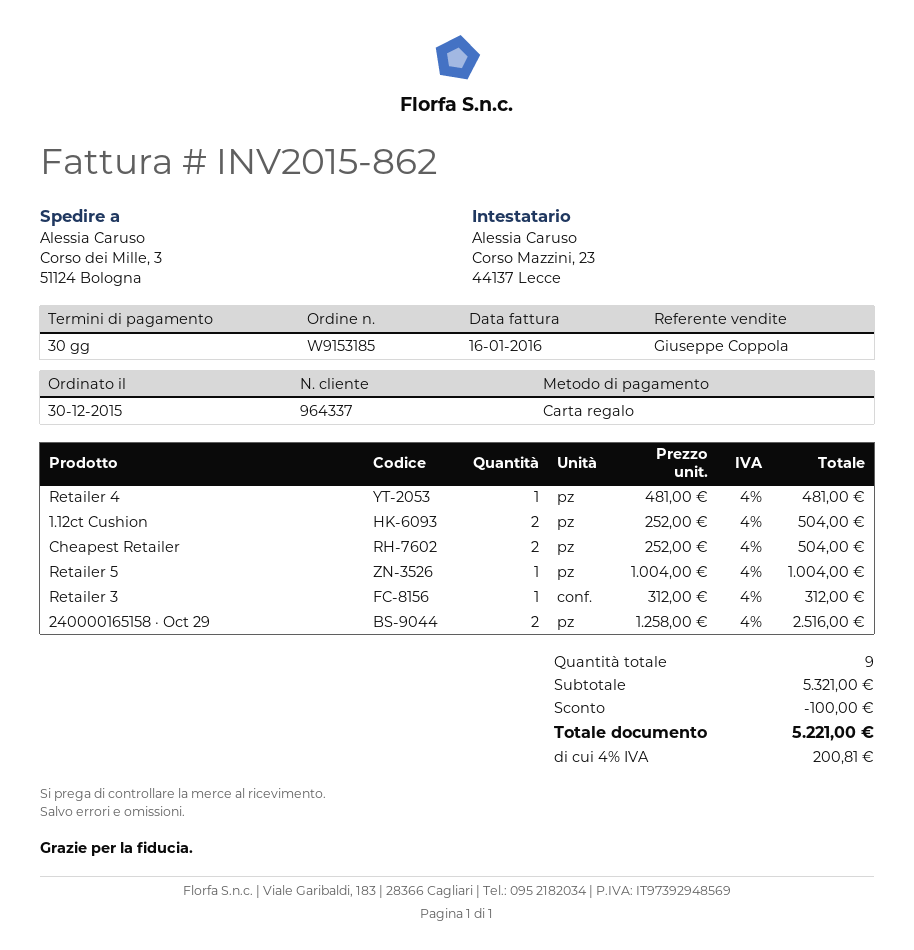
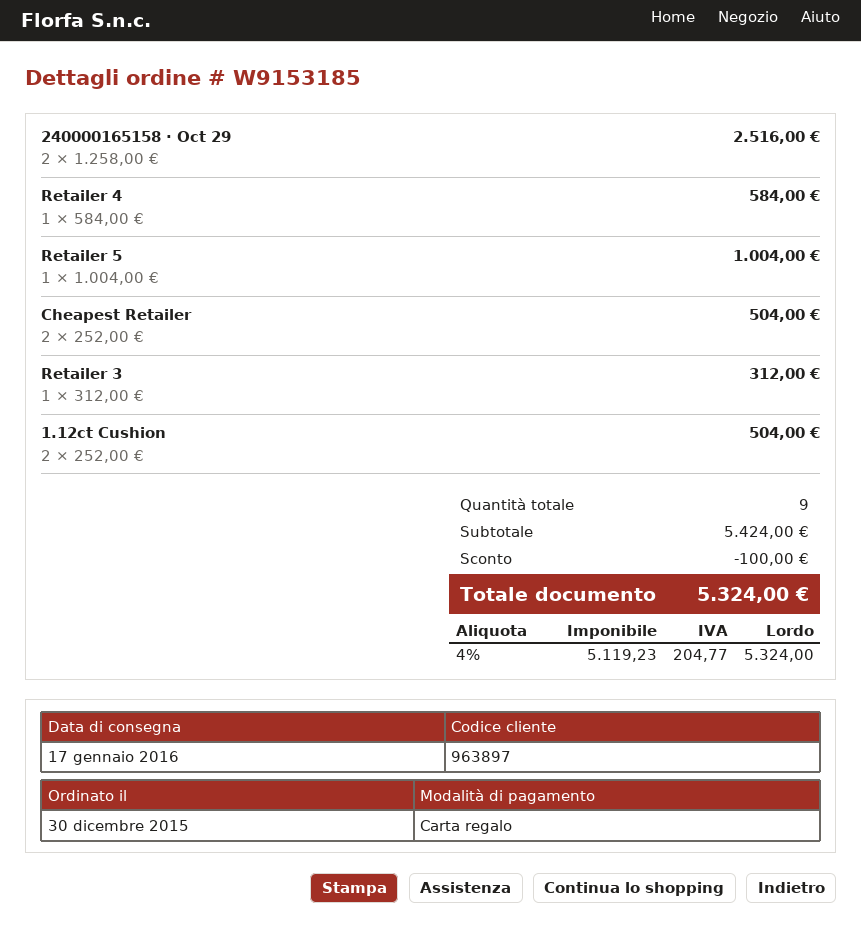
customer number: 964337 -> 963897
Retailer 4: 1 x 481.00 = 481.00 -> 1 x 584.00 = 584.00
subtotal: 5321.00 -> 5424.00
tax: 4% = 200.81 -> 4% = 204.77
total: 5221.00 -> 5324.00

